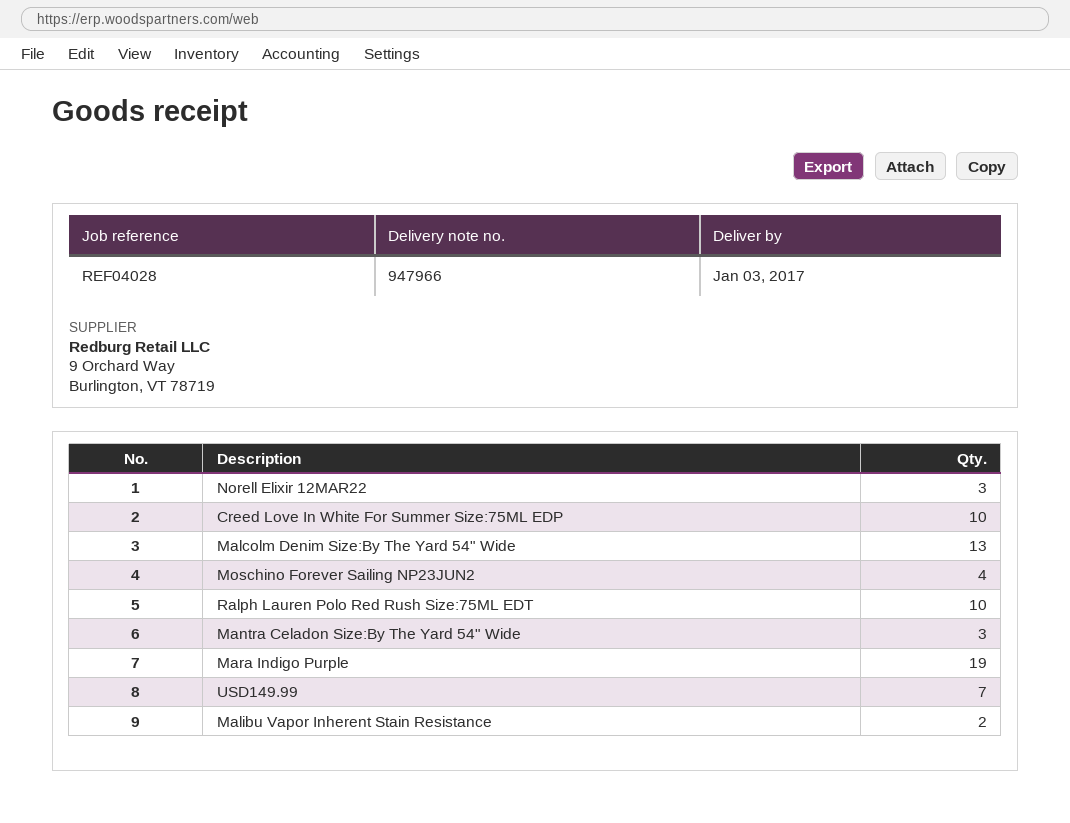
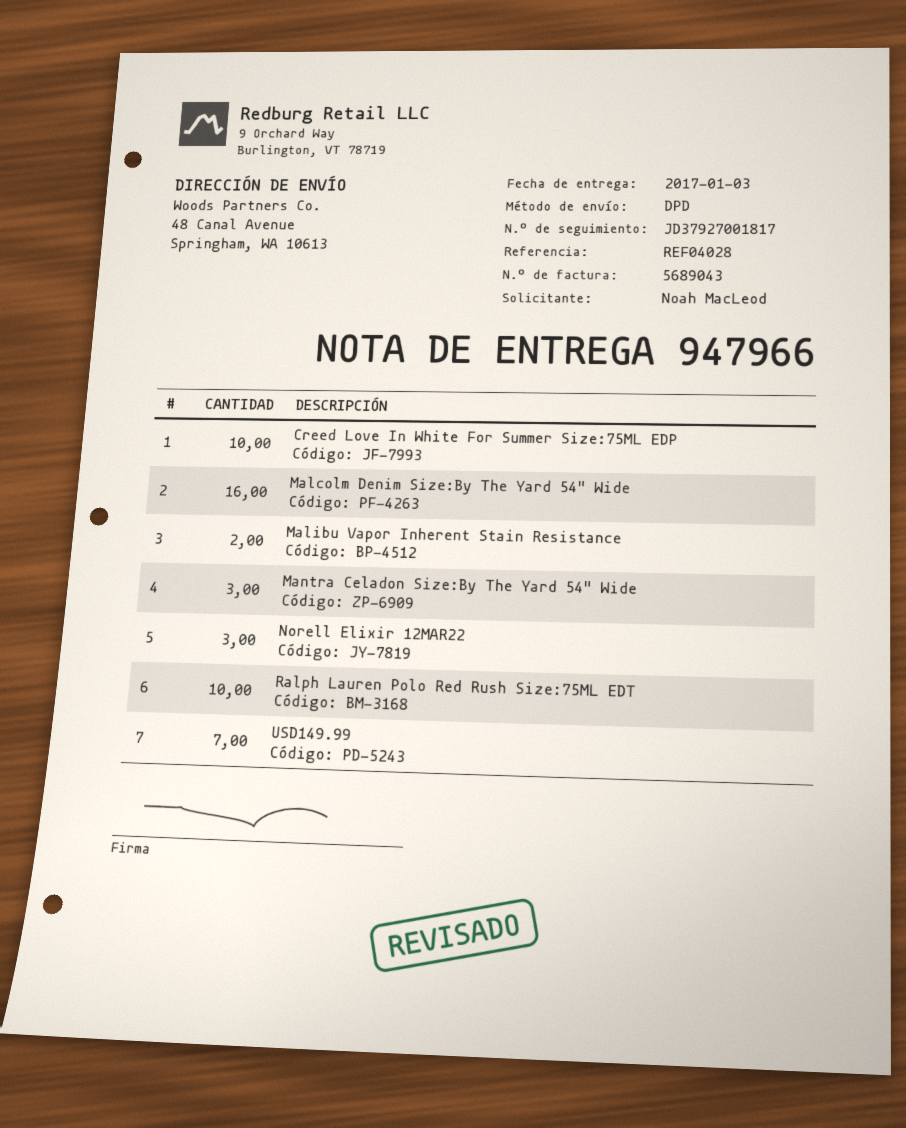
Malcolm Denim Size:By The Yard 54" Wide: 13 -> 16
Moschino Forever Sailing NP23JUN2: 4 -> none
Mara Indigo Purple: 19 -> none

